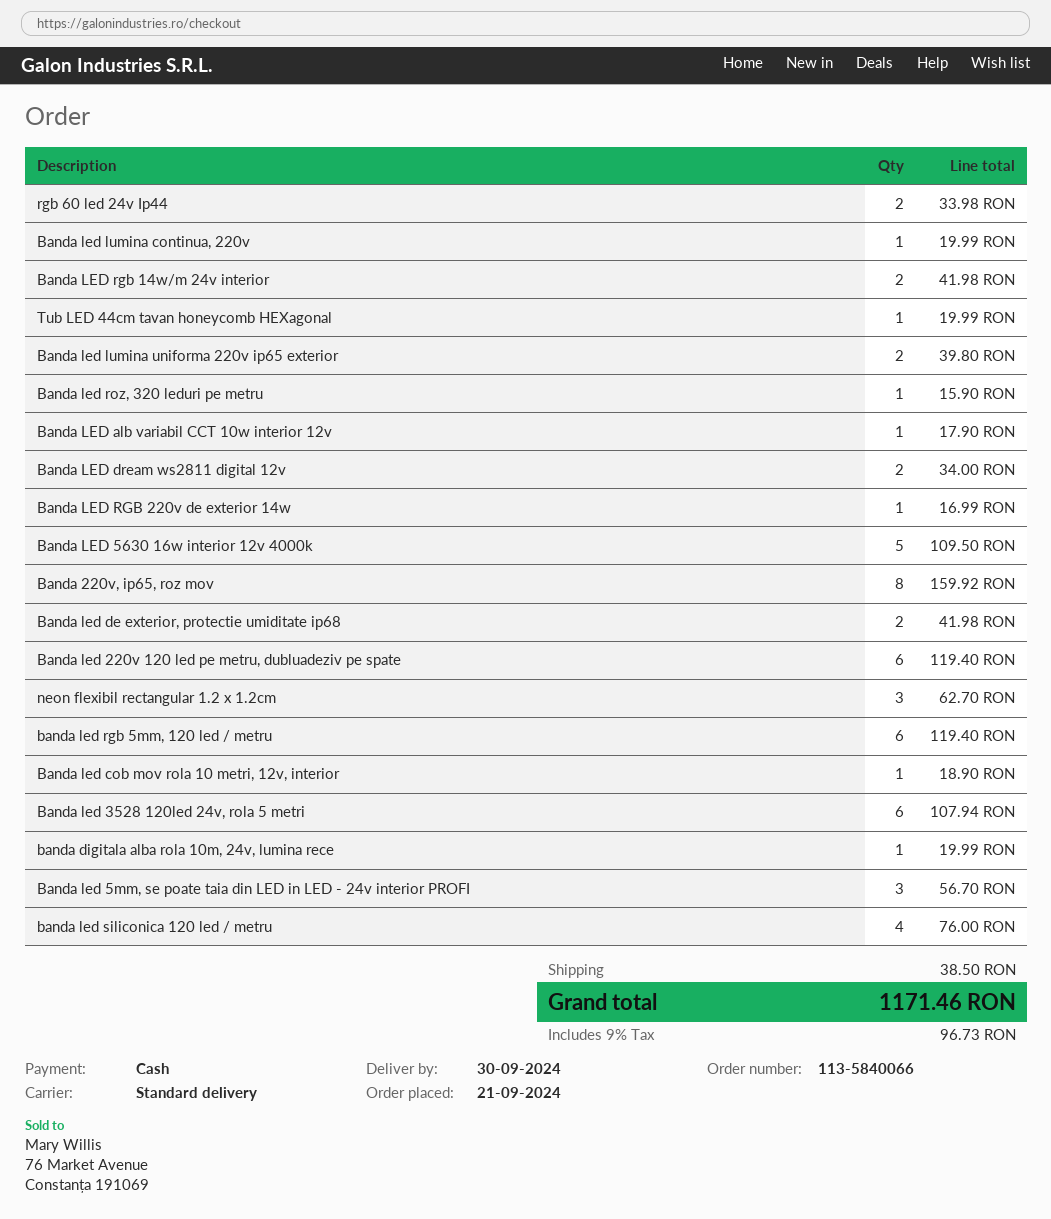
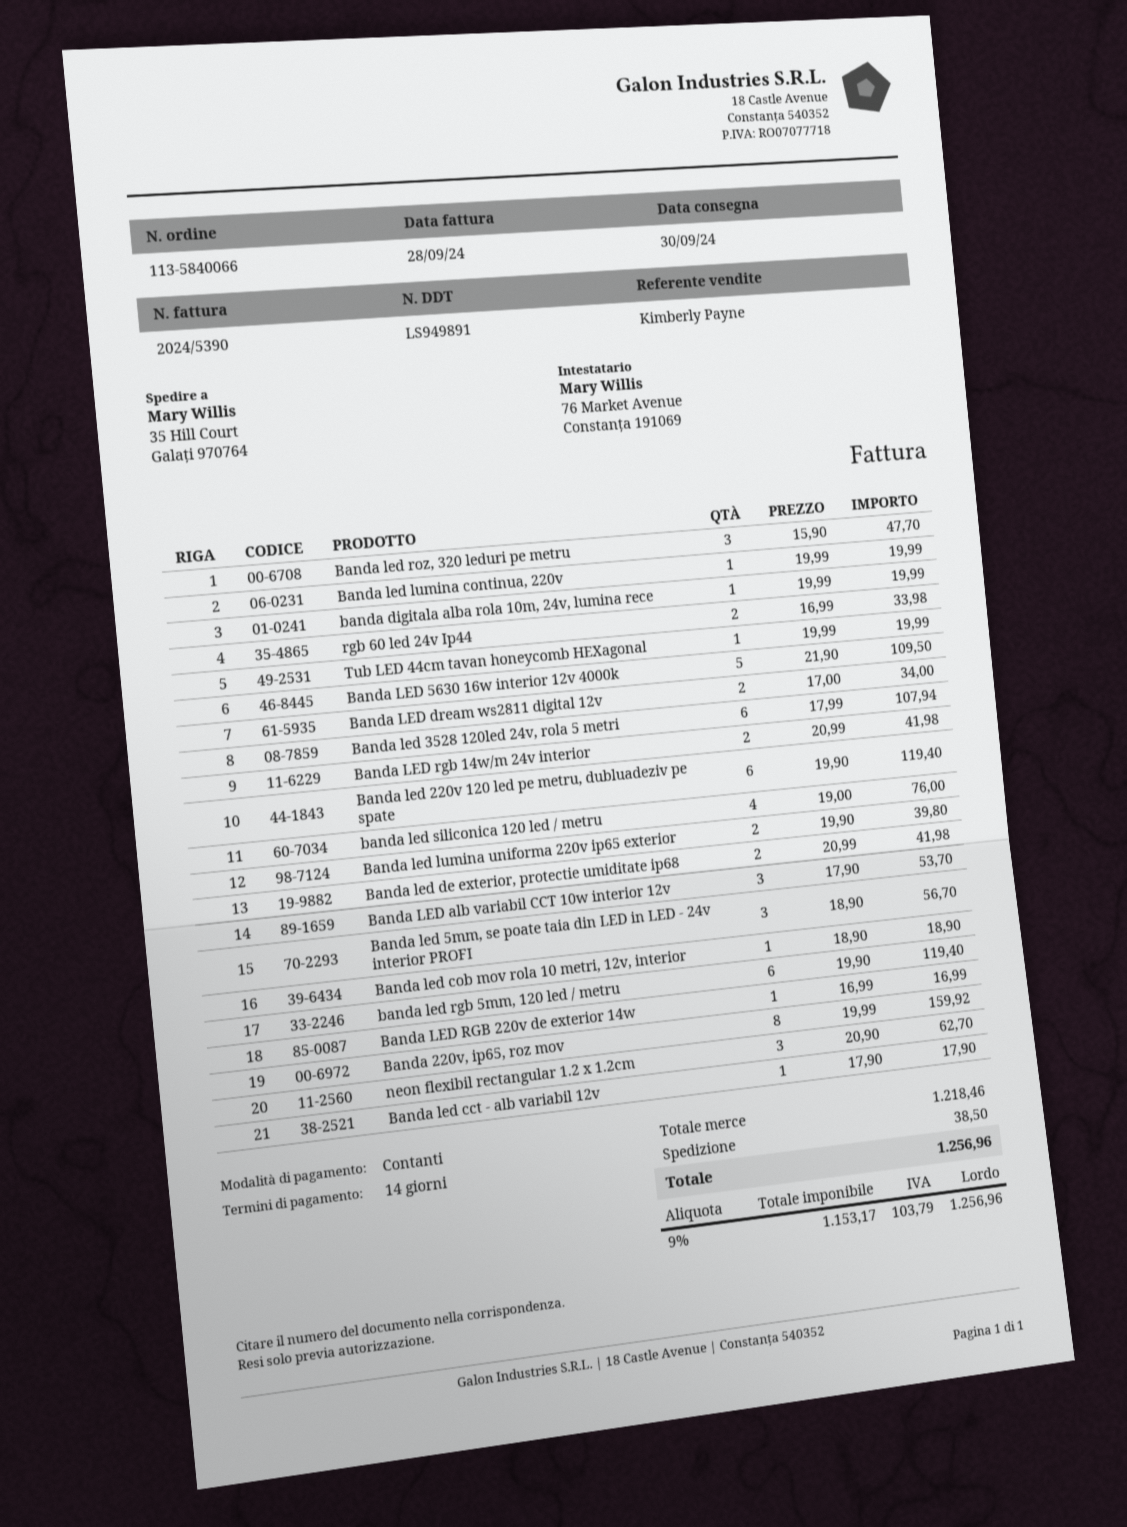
Banda led roz, 320 leduri pe metru: 1 for 15.90 -> 3 for 47.70
Banda LED alb variabil CCT 10w interior 12v: 1 for 17.90 -> 3 for 53.70
Banda led cct - alb variabil 12v: none -> 1 for 17.90
tax: 9% = 96.73 -> 9% = 103.79
total: 1171.46 -> 1256.96

